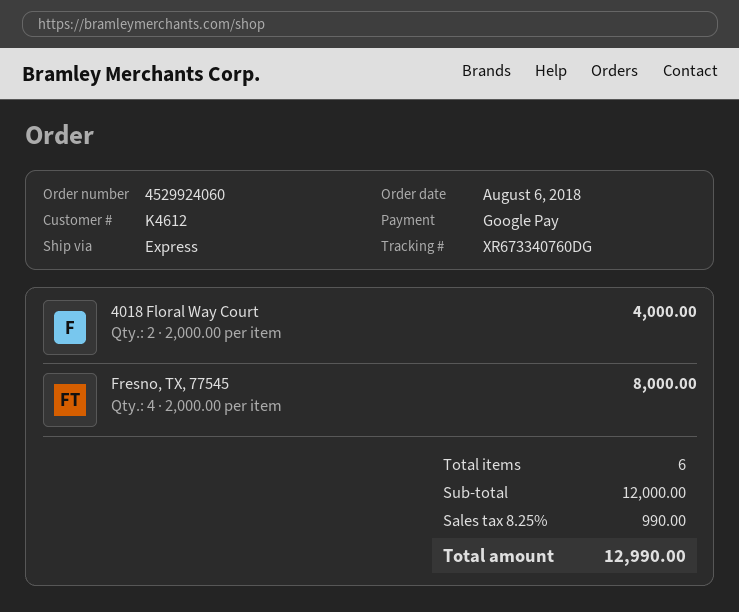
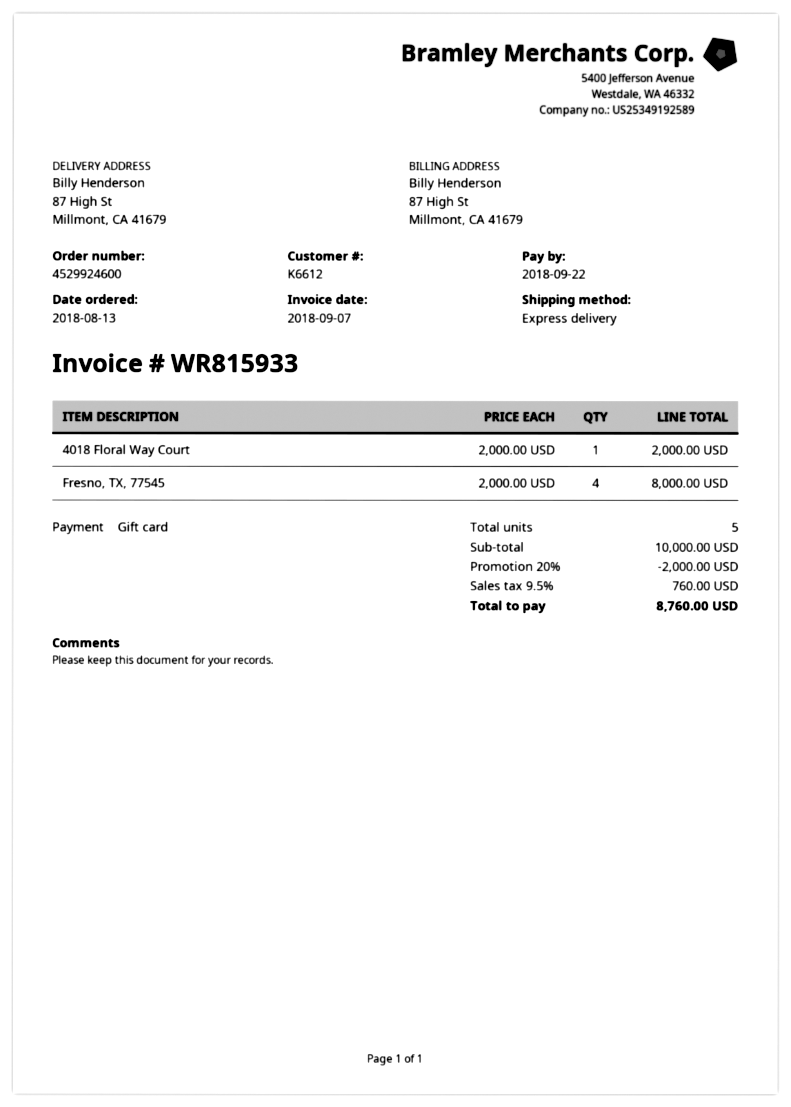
order number: 4529924060 -> 4529924600
order date: 2018-08-06 -> 2018-08-13
customer number: K4612 -> K6612
payment method: Google Pay -> gift card
4018 Floral Way Court: 2 x 2000.00 = 4000.00 -> 1 x 2000.00 = 2000.00
total quantity: 6 -> 5
subtotal: 12000.00 -> 10000.00
discount: none -> 20% = 2000.00
tax: 8.25% = 990.00 -> 9.5% = 760.00
total: 12990.00 -> 8760.00

